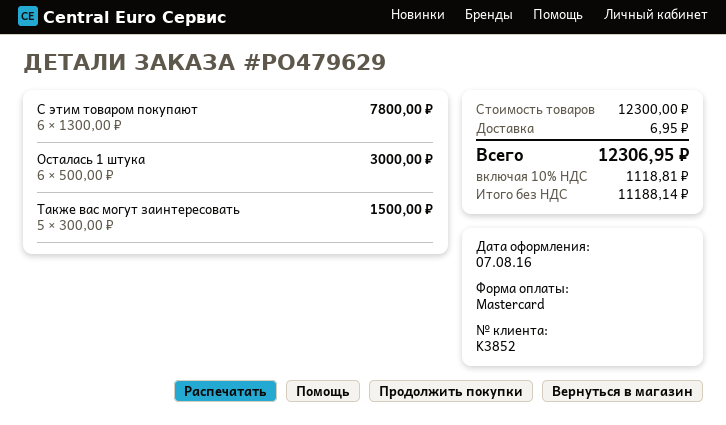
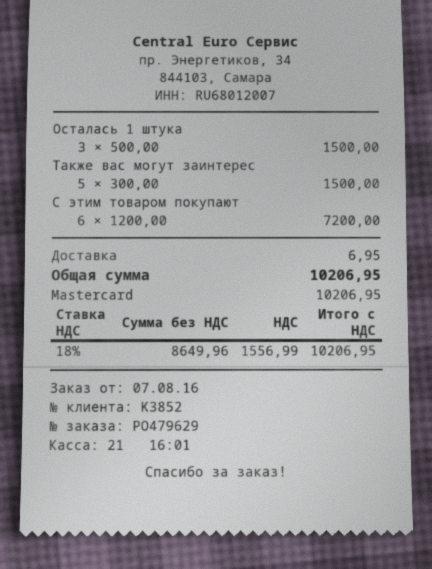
С этим товаром покупают: 6 x 1300.00 = 7800.00 -> 6 x 1200.00 = 7200.00
Осталась 1 штука: 6 x 500.00 = 3000.00 -> 3 x 500.00 = 1500.00
net: 11188.14 -> 8649.96
tax: 10% = 1118.81 -> 18% = 1556.99
total: 12306.95 -> 10206.95

